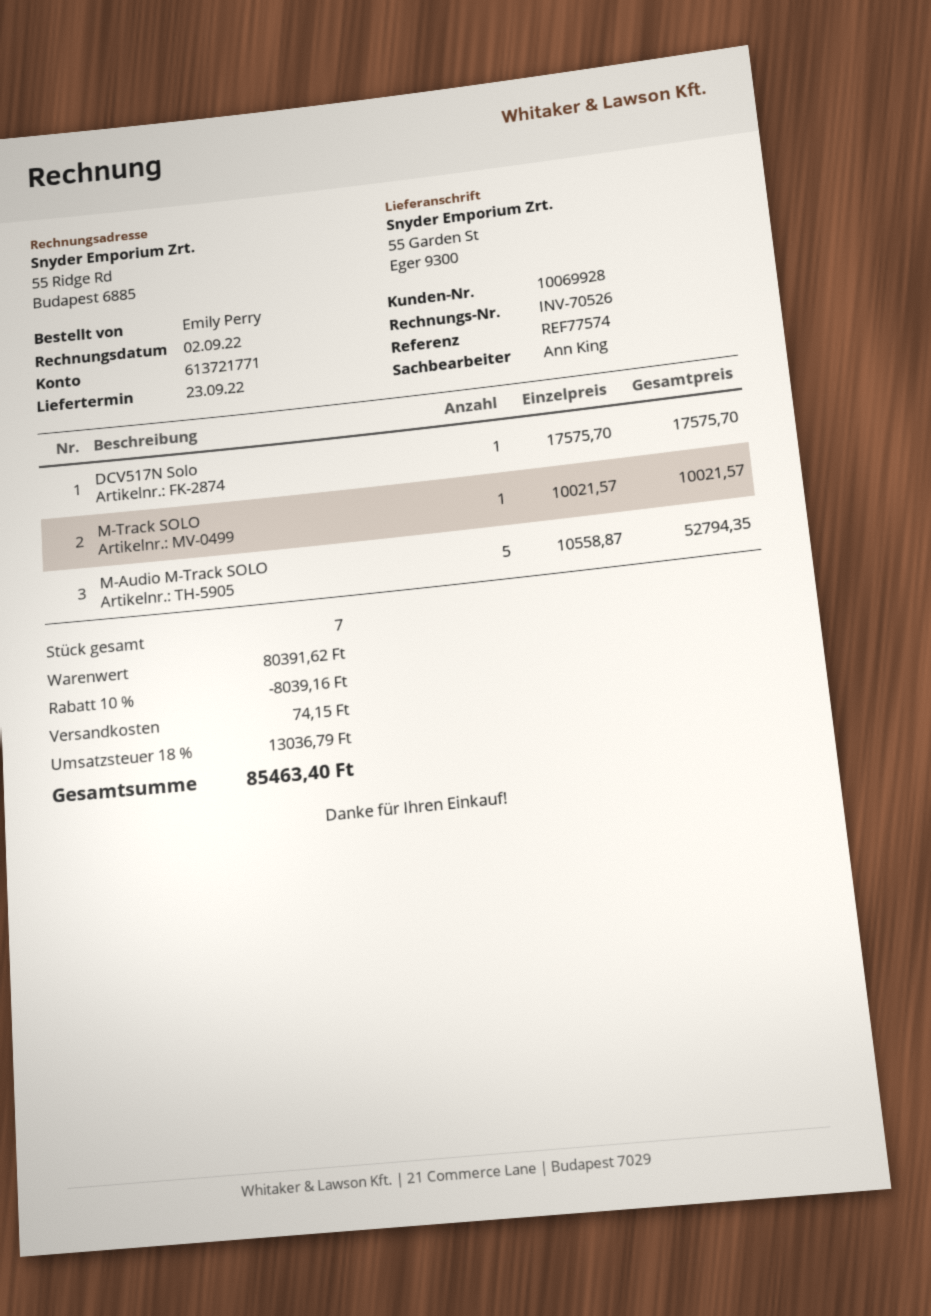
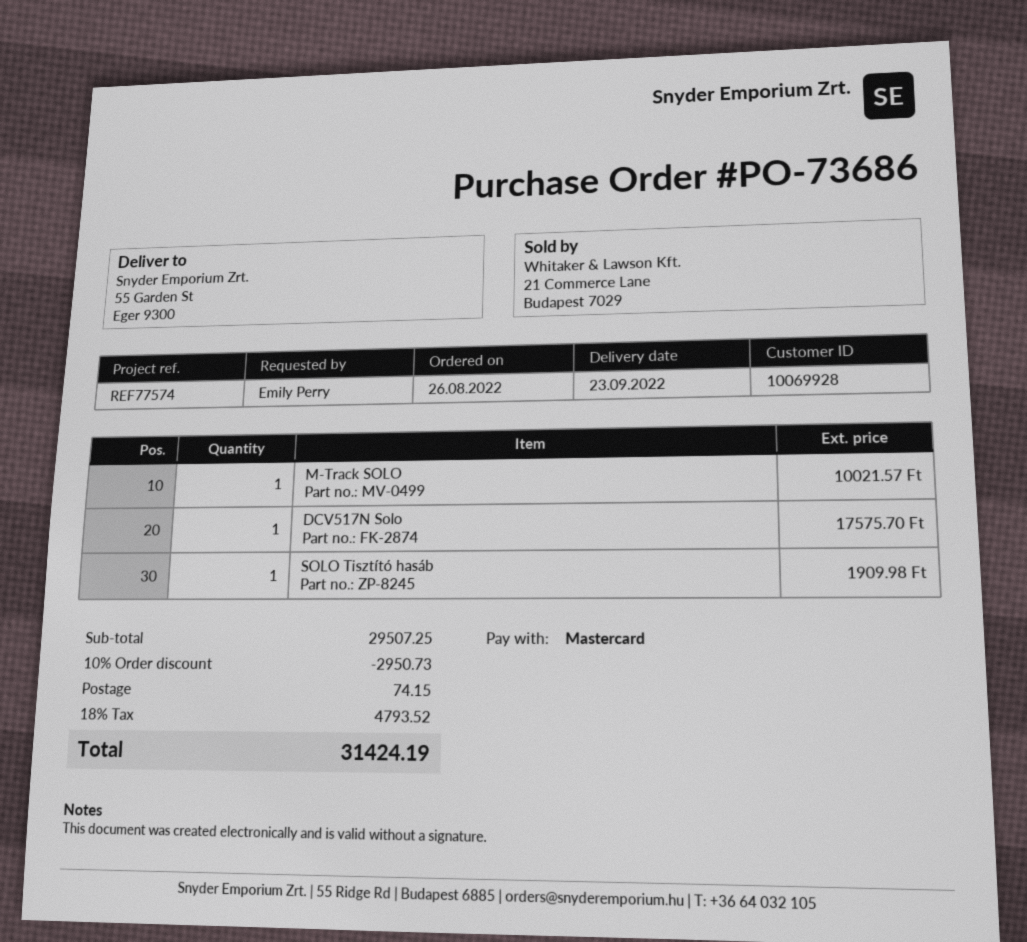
M-Audio M-Track SOLO: 5 for 52794.35 -> none
SOLO Tisztító hasáb: none -> 1 for 1909.98
subtotal: 80391.62 -> 29507.25
discount: 10% = 8039.16 -> 10% = 2950.73
tax: 18% = 13036.79 -> 18% = 4793.52
total: 85463.40 -> 31424.19

